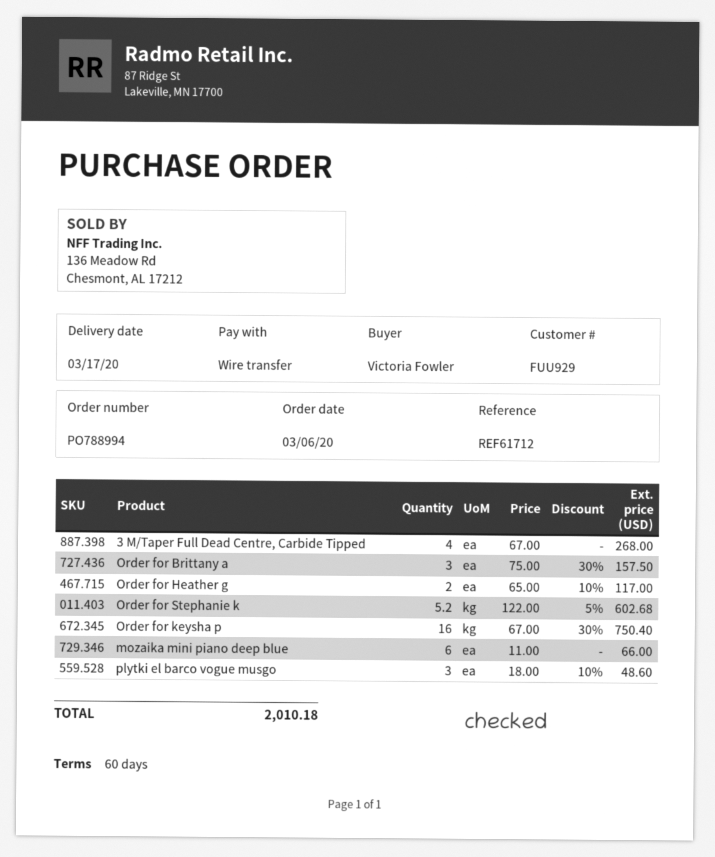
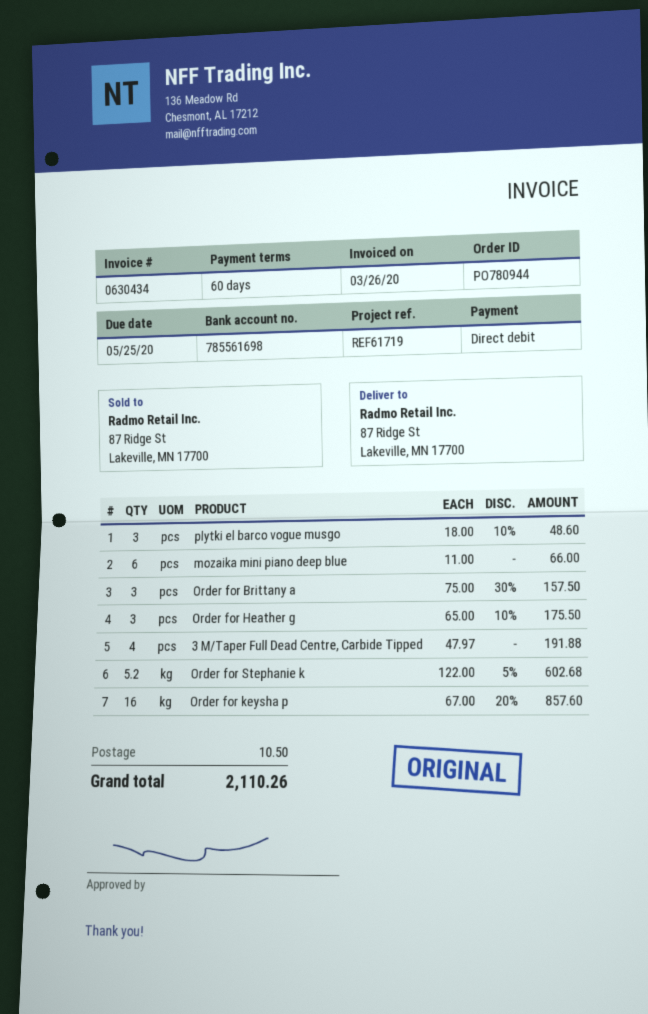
order number: PO788994 -> PO780944
reference: REF61712 -> REF61719
payment method: bank transfer -> direct debit
3 M/Taper Full Dead Centre, Carbide Tipped: 4 x 67.00 = 268.00 -> 4 x 47.97 = 191.88
Order for Heather g: 2 x 65.00 - 10% = 117.00 -> 3 x 65.00 - 10% = 175.50
Order for keysha p: 16 x 67.00 - 30% = 750.40 -> 16 x 67.00 - 20% = 857.60
shipping: none -> 10.50
total: 2010.18 -> 2110.26

